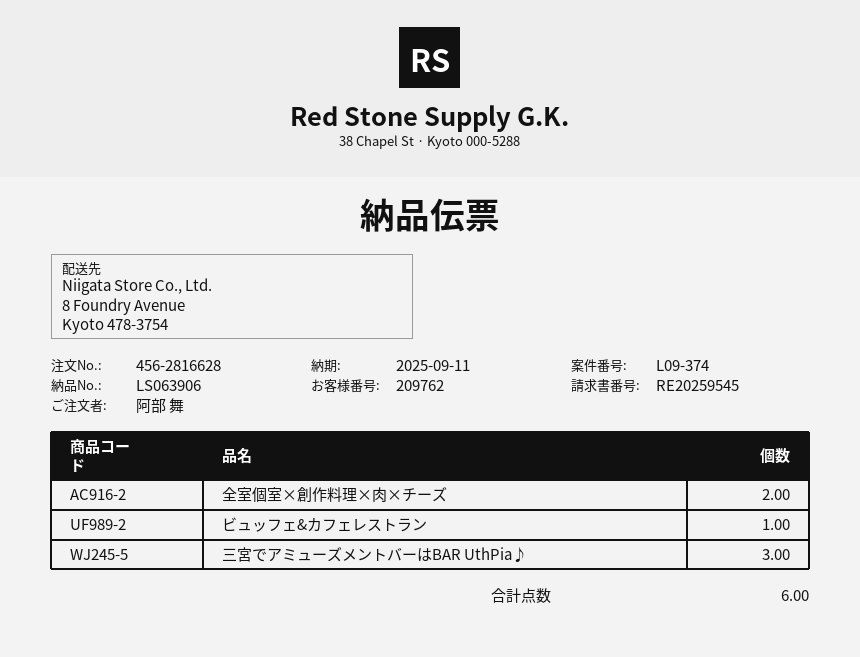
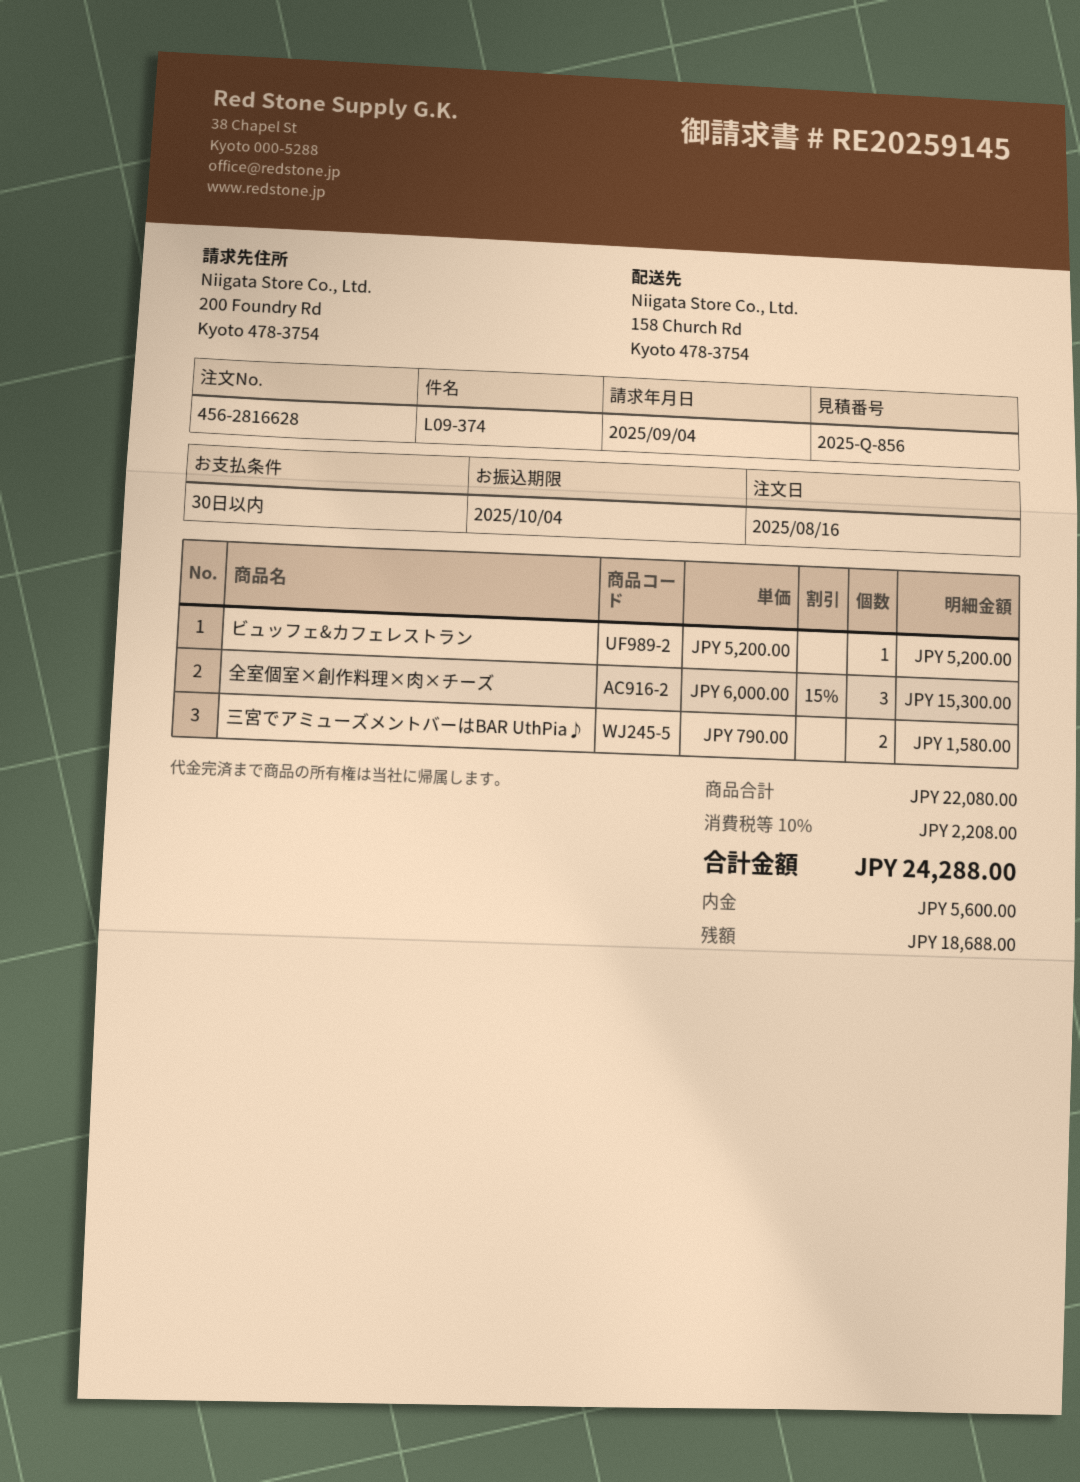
invoice number: RE20259545 -> RE20259145
ship to: 8 Foundry Avenue, Kyoto 478-3754 -> 158 Church Rd, Kyoto 478-3754
全室個室×創作料理×肉×チーズ: 2 -> 3
三宮でアミューズメントバーはBAR UthPia♪: 3 -> 2

